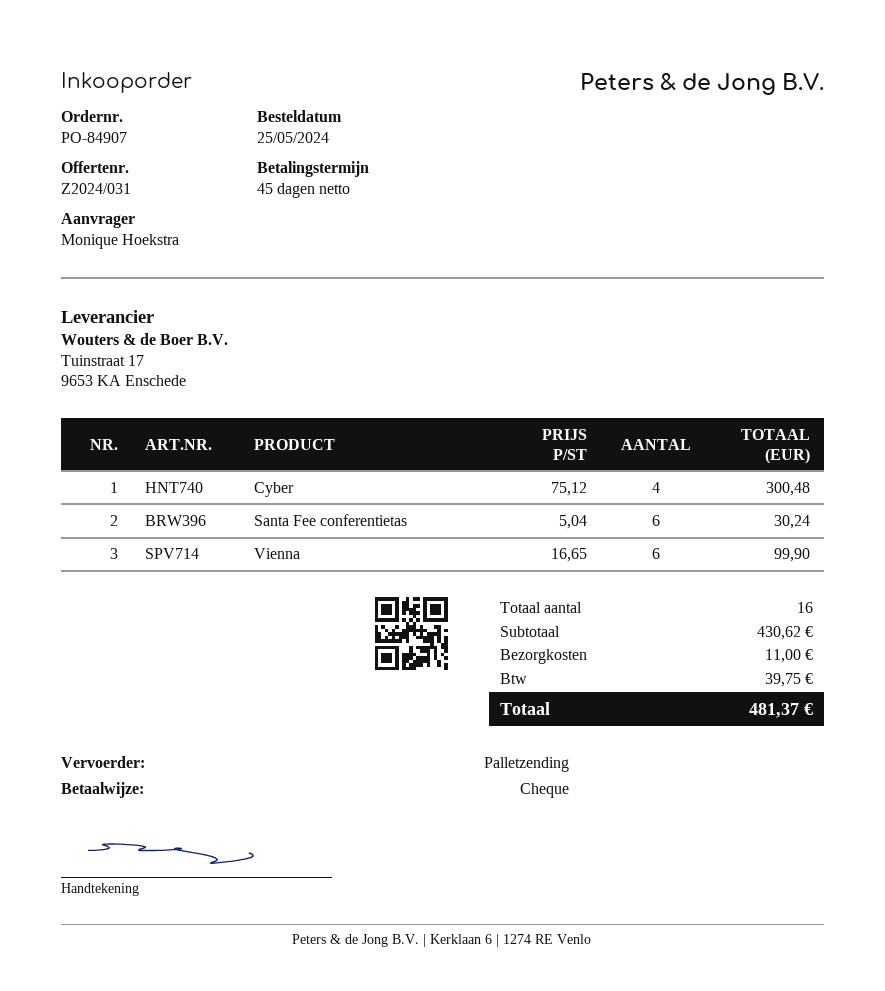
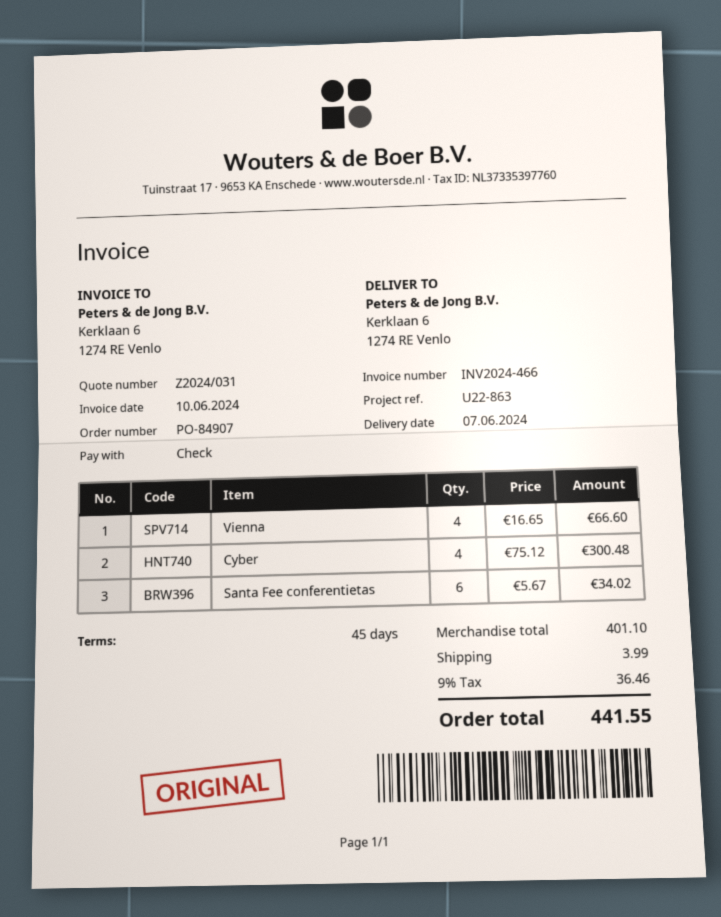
Santa Fee conferentietas: 6 x 5.04 = 30.24 -> 6 x 5.67 = 34.02
Vienna: 6 x 16.65 = 99.90 -> 4 x 16.65 = 66.60
subtotal: 430.62 -> 401.10
shipping: 11.00 -> 3.99
tax: 39.75 -> 36.46
total: 481.37 -> 441.55

